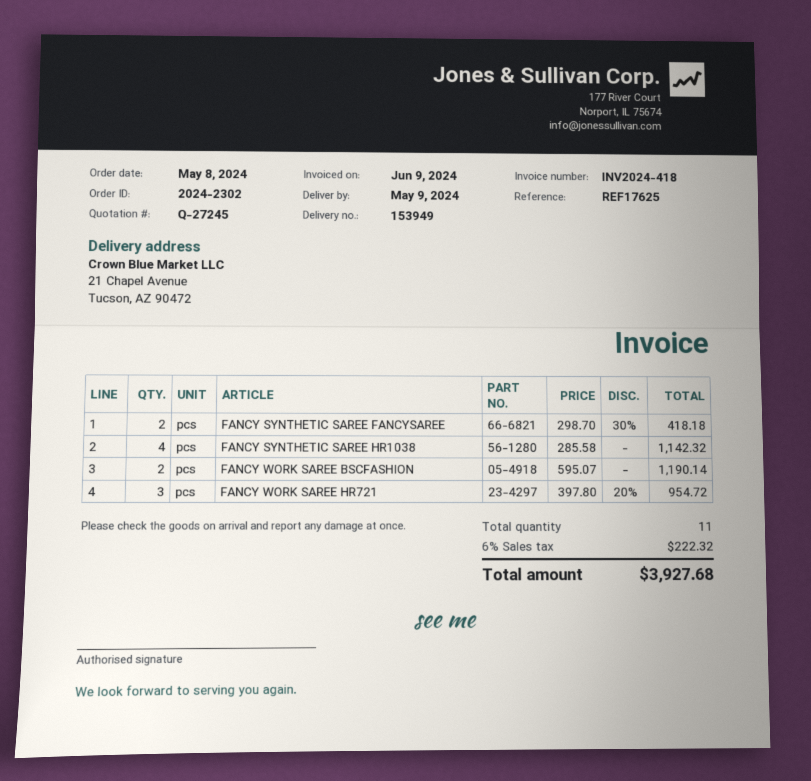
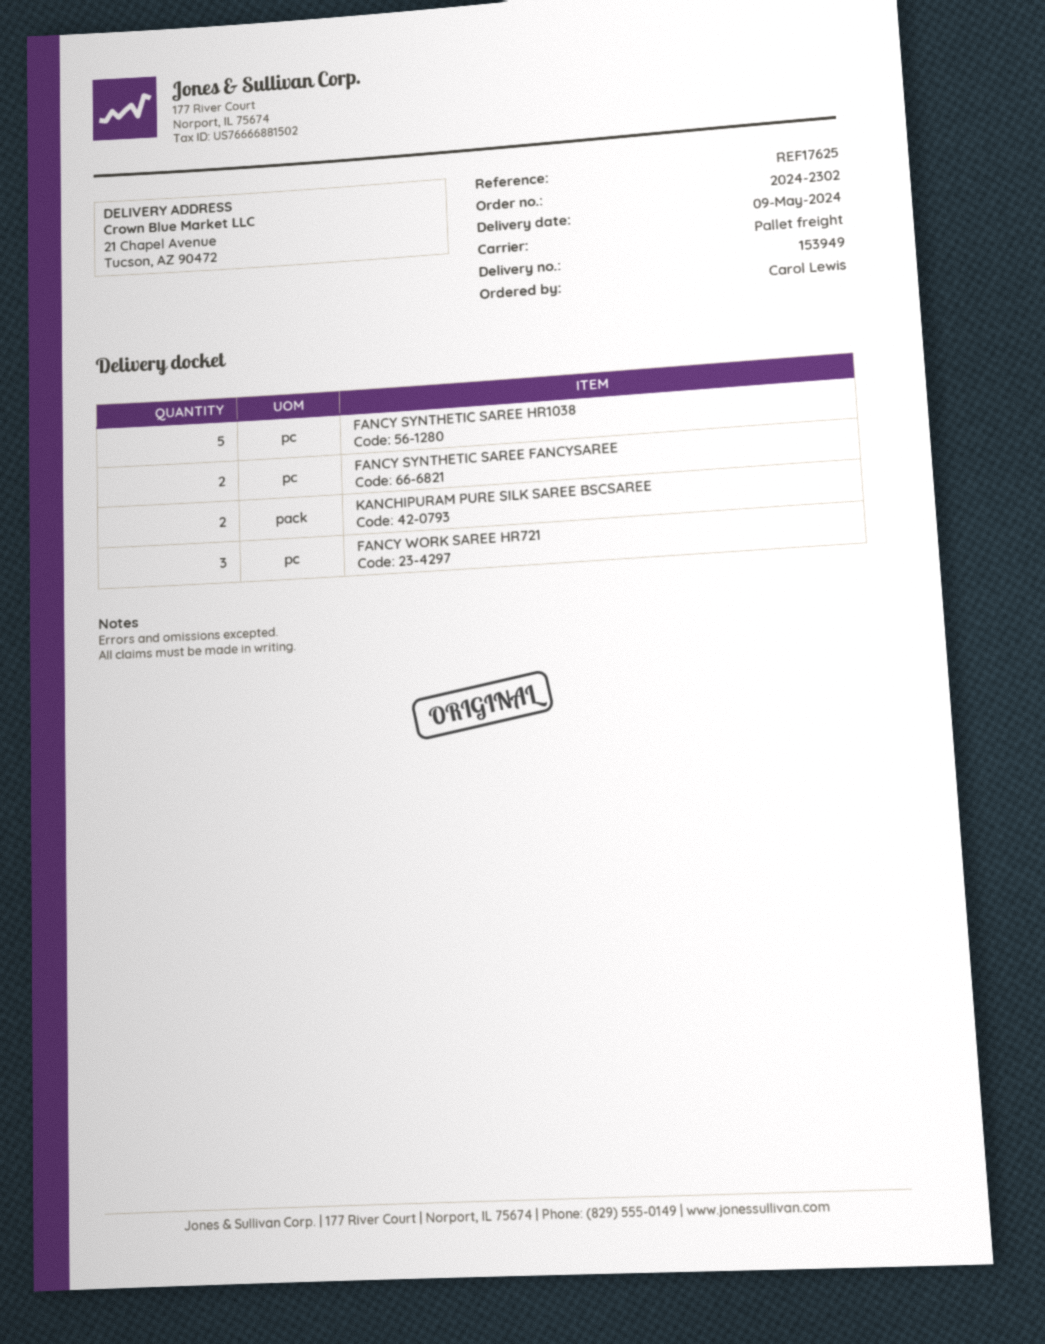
FANCY SYNTHETIC SAREE HR1038: 4 -> 5
FANCY WORK SAREE BSCFASHION: 2 -> none
KANCHIPURAM PURE SILK SAREE BSCSAREE: none -> 2

